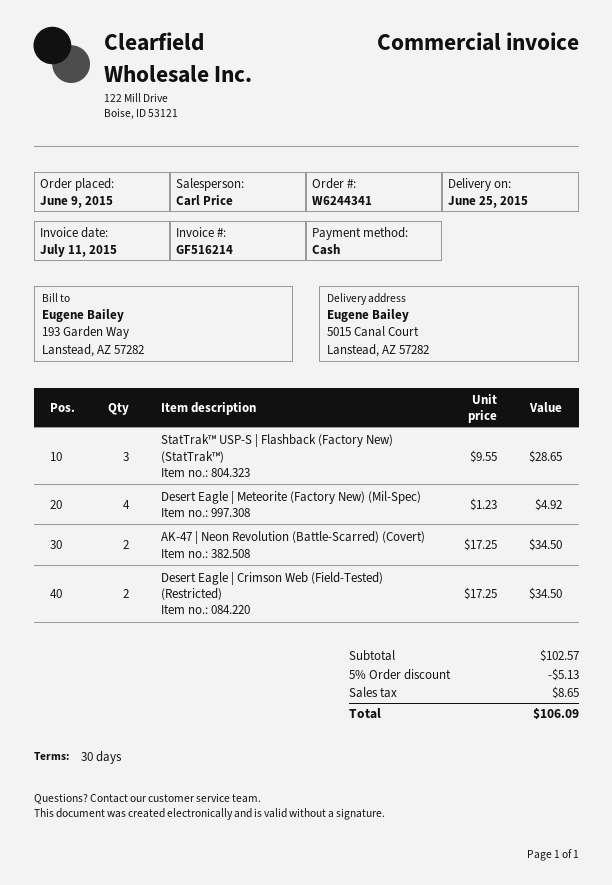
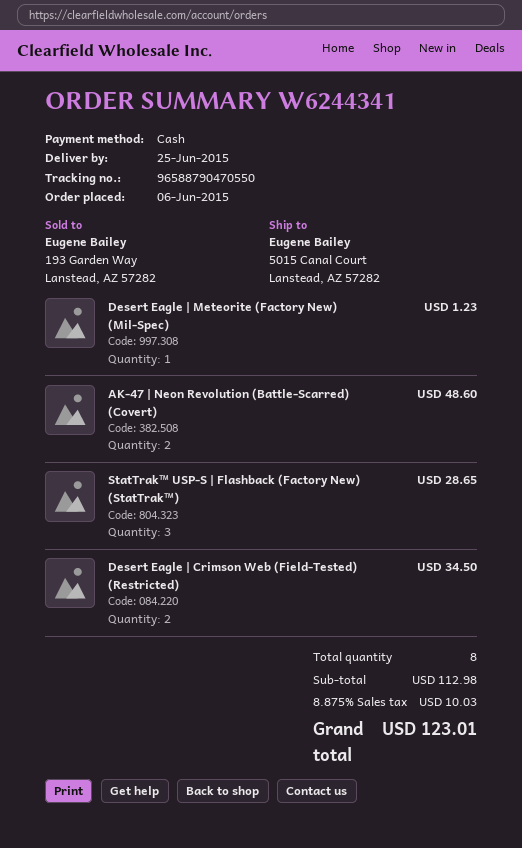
order date: 2015-06-09 -> 2015-06-06
Desert Eagle | Meteorite (Factory New) (Mil-Spec): 4 for 4.92 -> 1 for 1.23
AK-47 | Neon Revolution (Battle-Scarred) (Covert): 2 for 34.50 -> 2 for 48.60
subtotal: 102.57 -> 112.98
discount: 5% = 5.13 -> none
tax: 8.65 -> 10.03
total: 106.09 -> 123.01

